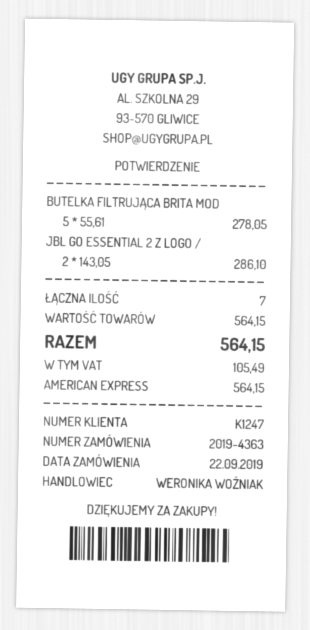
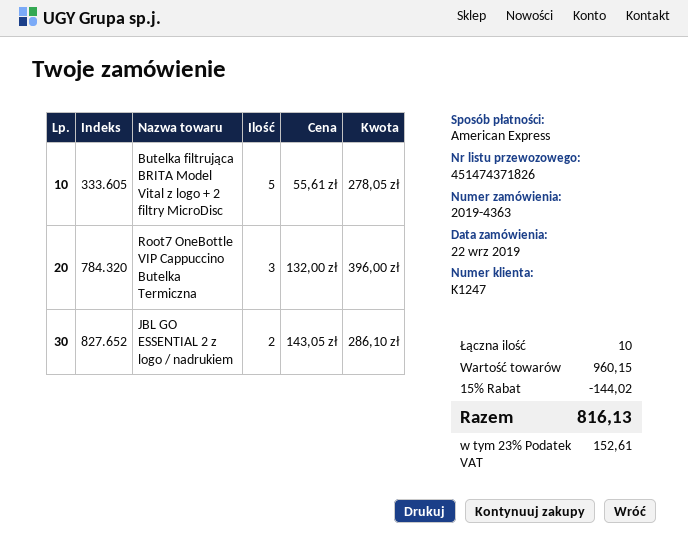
Root7 OneBottle VIP Cappuccino Butelka Termiczna: none -> 3 x 132.00 = 396.00
total quantity: 7 -> 10
subtotal: 564.15 -> 960.15
discount: none -> 15% = 144.02
tax: 105.49 -> 152.61
total: 564.15 -> 816.13

